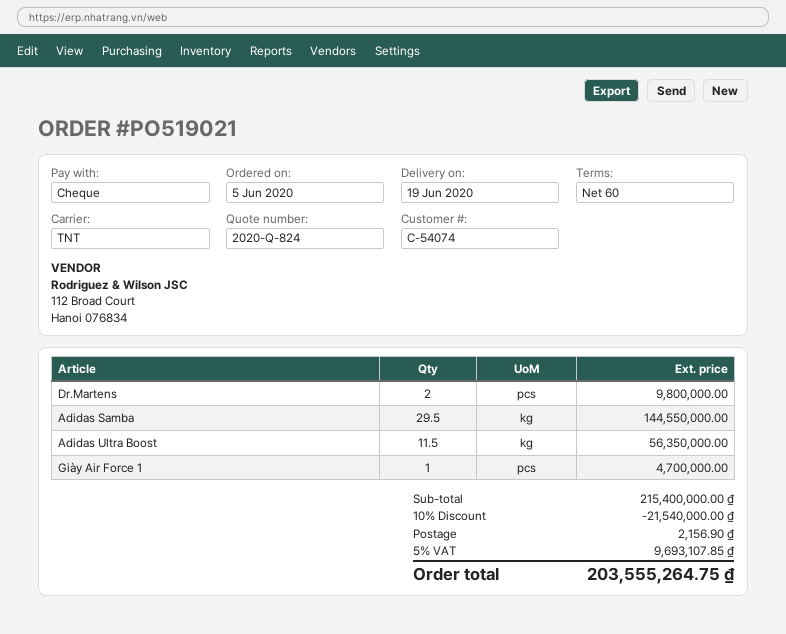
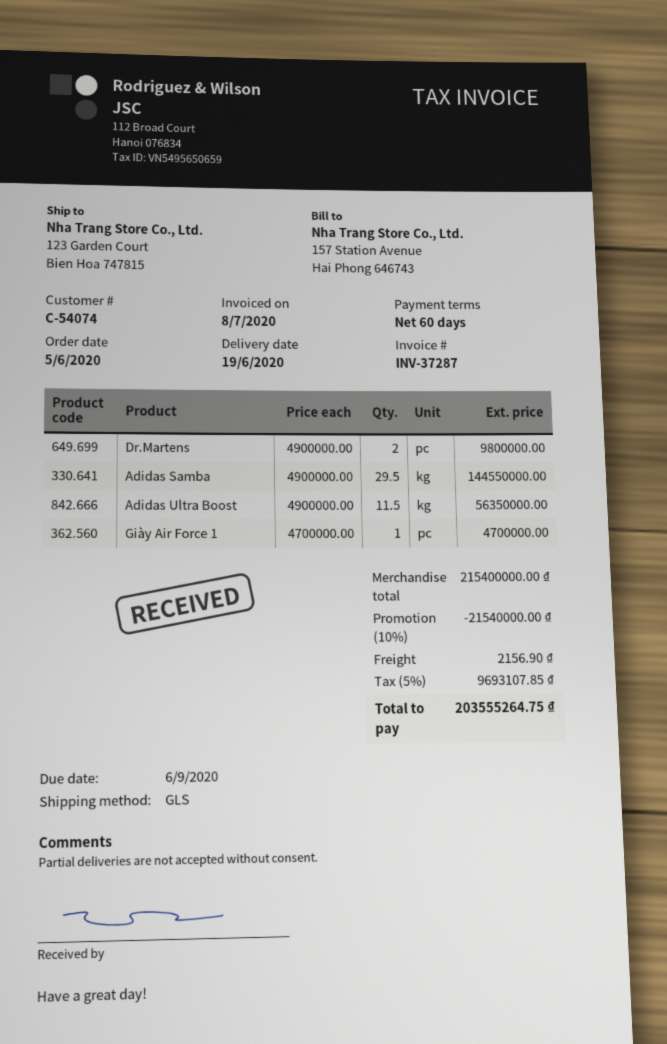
shipping method: TNT -> GLS

